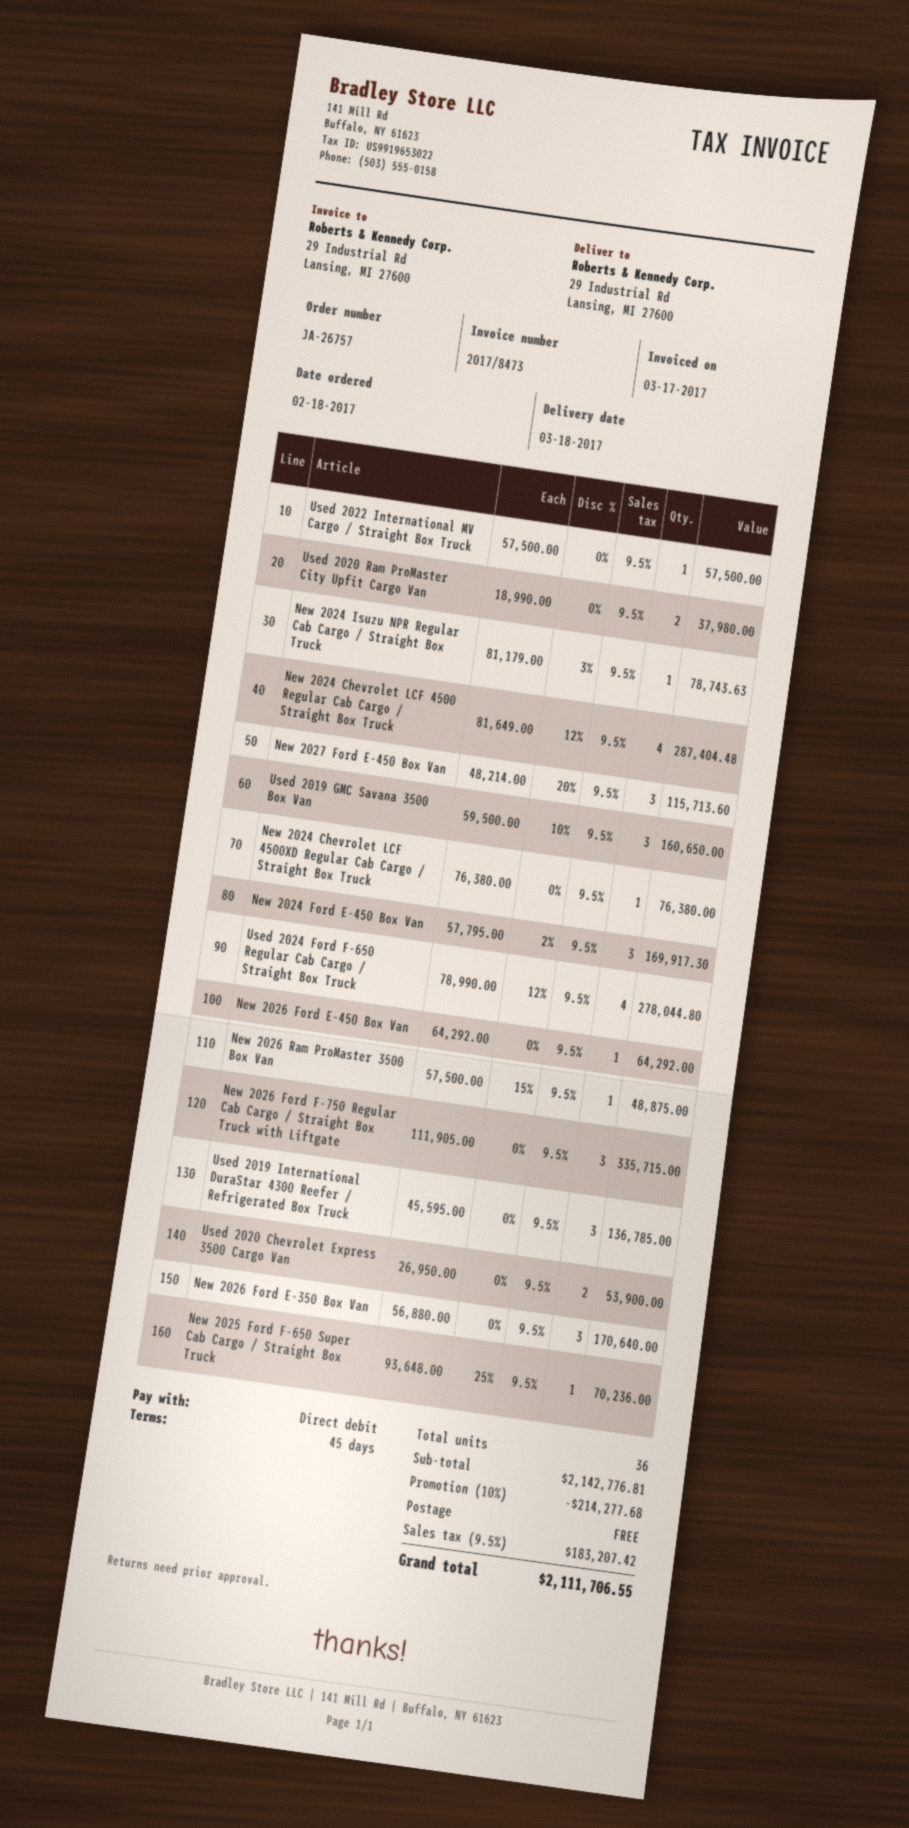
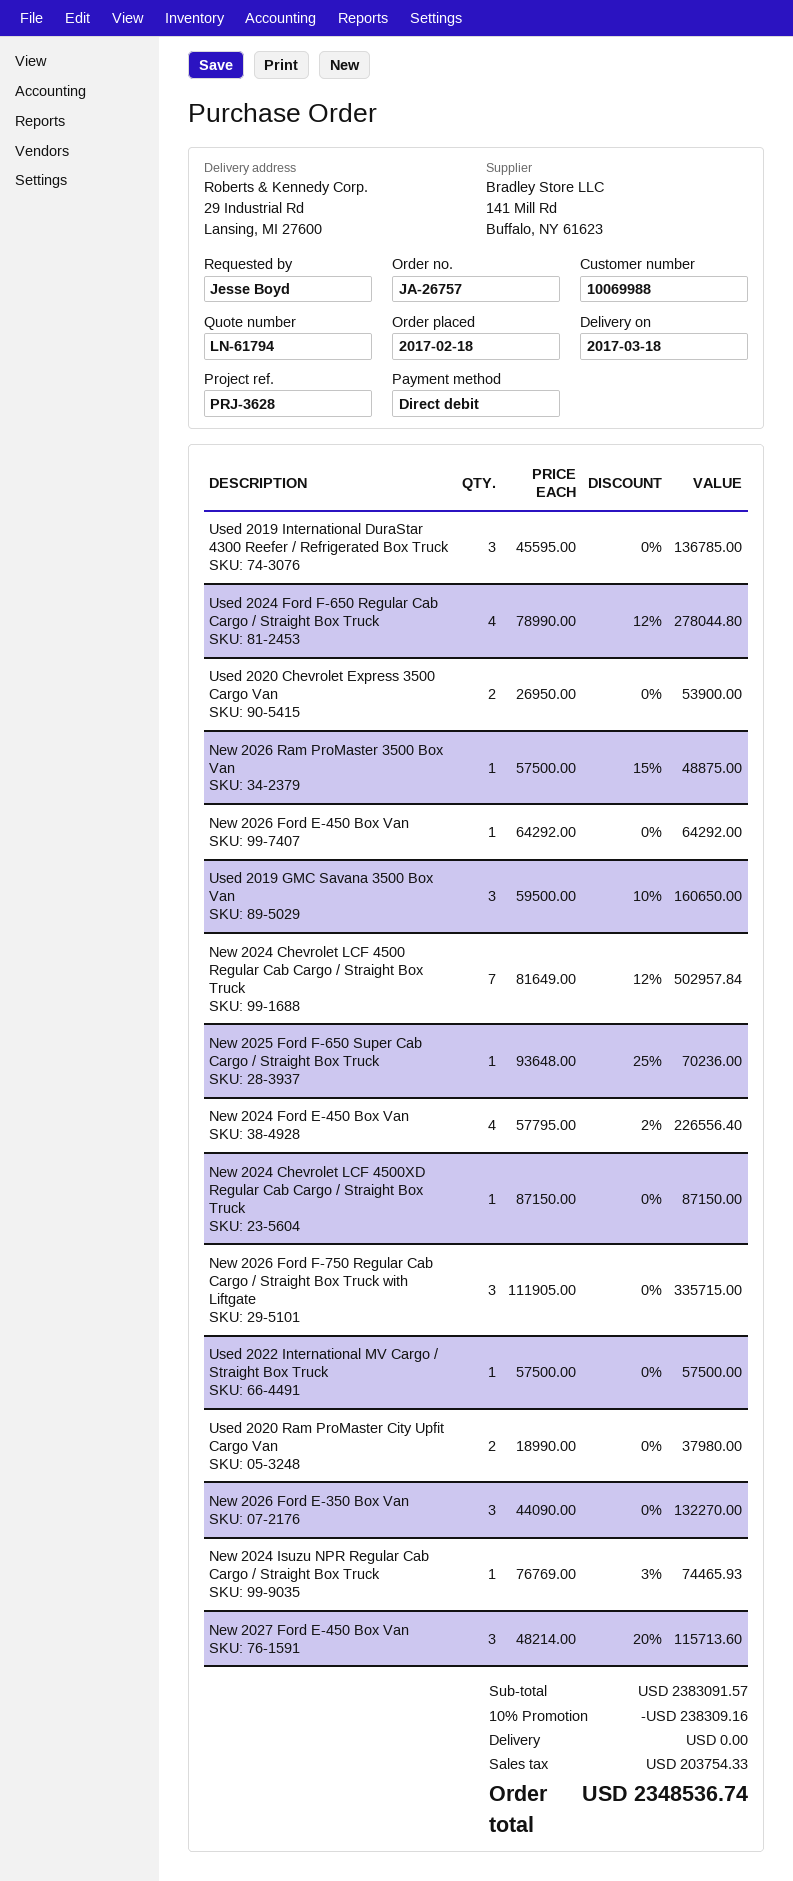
New 2024 Isuzu NPR Regular Cab Cargo / Straight Box Truck: 1 x 81179.00 - 3% = 78743.63 -> 1 x 76769.00 - 3% = 74465.93
New 2024 Chevrolet LCF 4500 Regular Cab Cargo / Straight Box Truck: 4 x 81649.00 - 12% = 287404.48 -> 7 x 81649.00 - 12% = 502957.84
New 2024 Chevrolet LCF 4500XD Regular Cab Cargo / Straight Box Truck: 1 x 76380.00 = 76380.00 -> 1 x 87150.00 = 87150.00
New 2024 Ford E-450 Box Van: 3 x 57795.00 - 2% = 169917.30 -> 4 x 57795.00 - 2% = 226556.40
New 2026 Ford E-350 Box Van: 3 x 56880.00 = 170640.00 -> 3 x 44090.00 = 132270.00
subtotal: 2142776.81 -> 2383091.57
discount: 10% = 214277.68 -> 10% = 238309.16
tax: 183207.42 -> 203754.33
total: 2111706.55 -> 2348536.74

